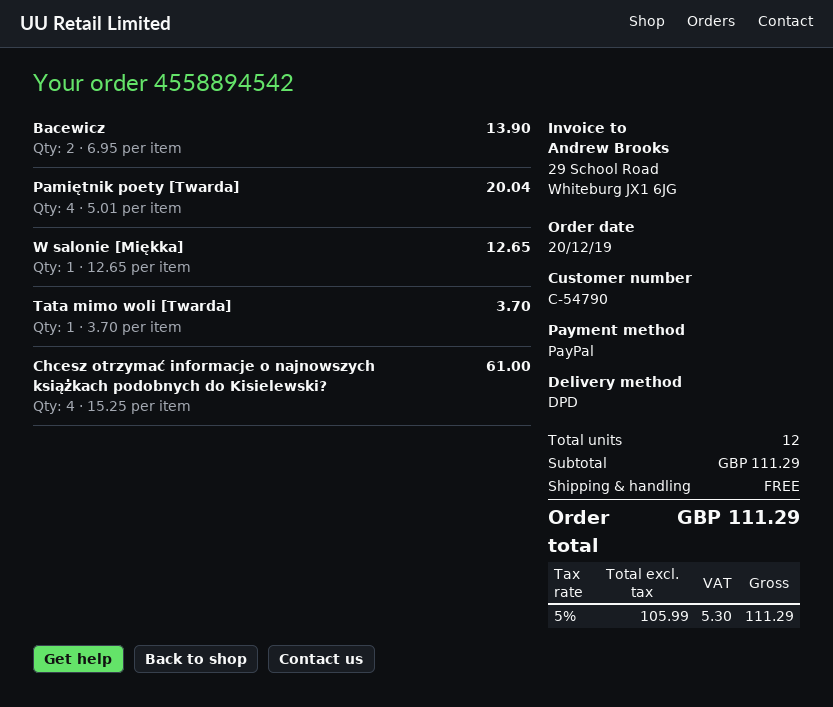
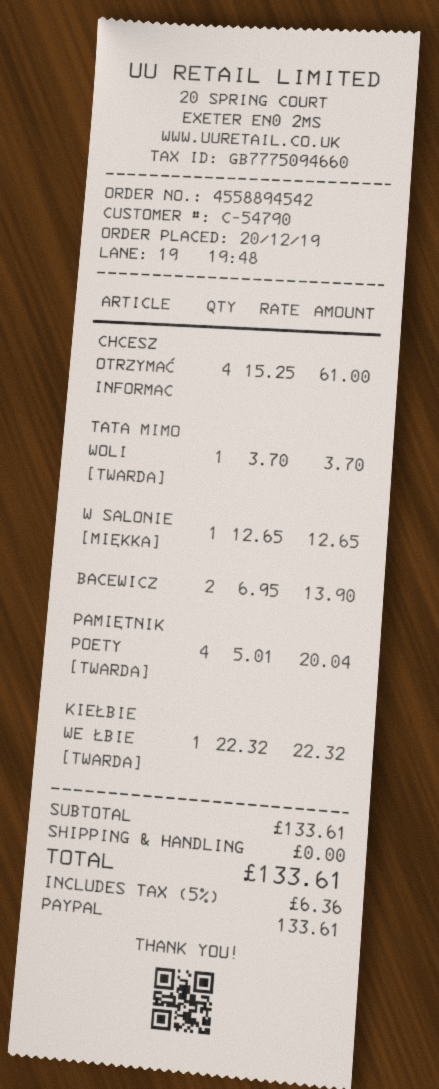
KIEŁBIE WE ŁBIE [TWARDA]: none -> 1 x 22.32 = 22.32
subtotal: 111.29 -> 133.61
tax: 5% = 5.30 -> 5% = 6.36
total: 111.29 -> 133.61

